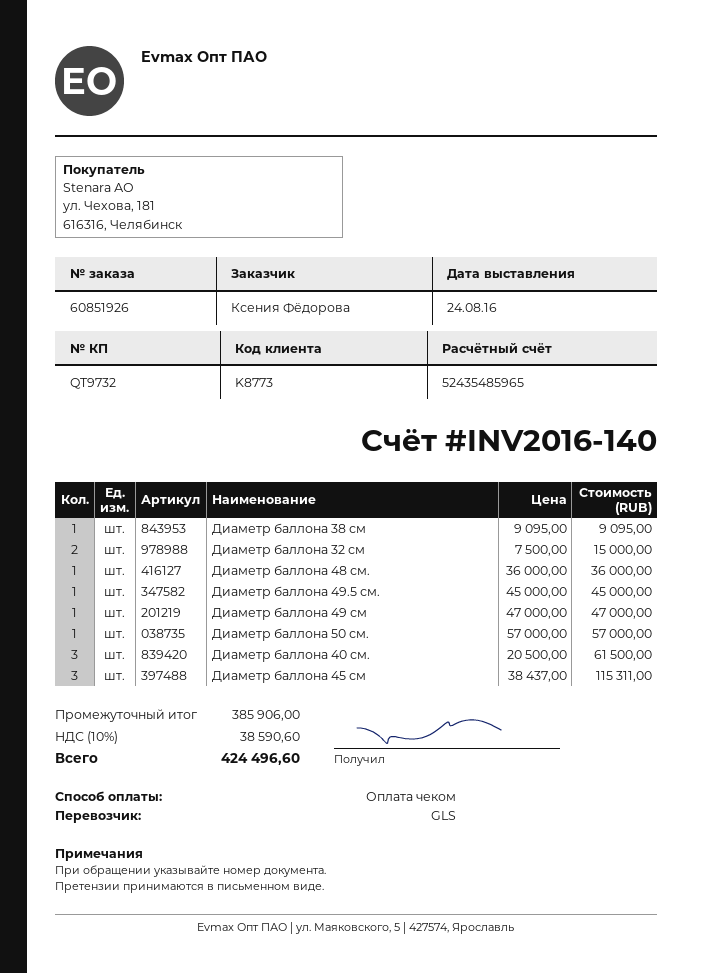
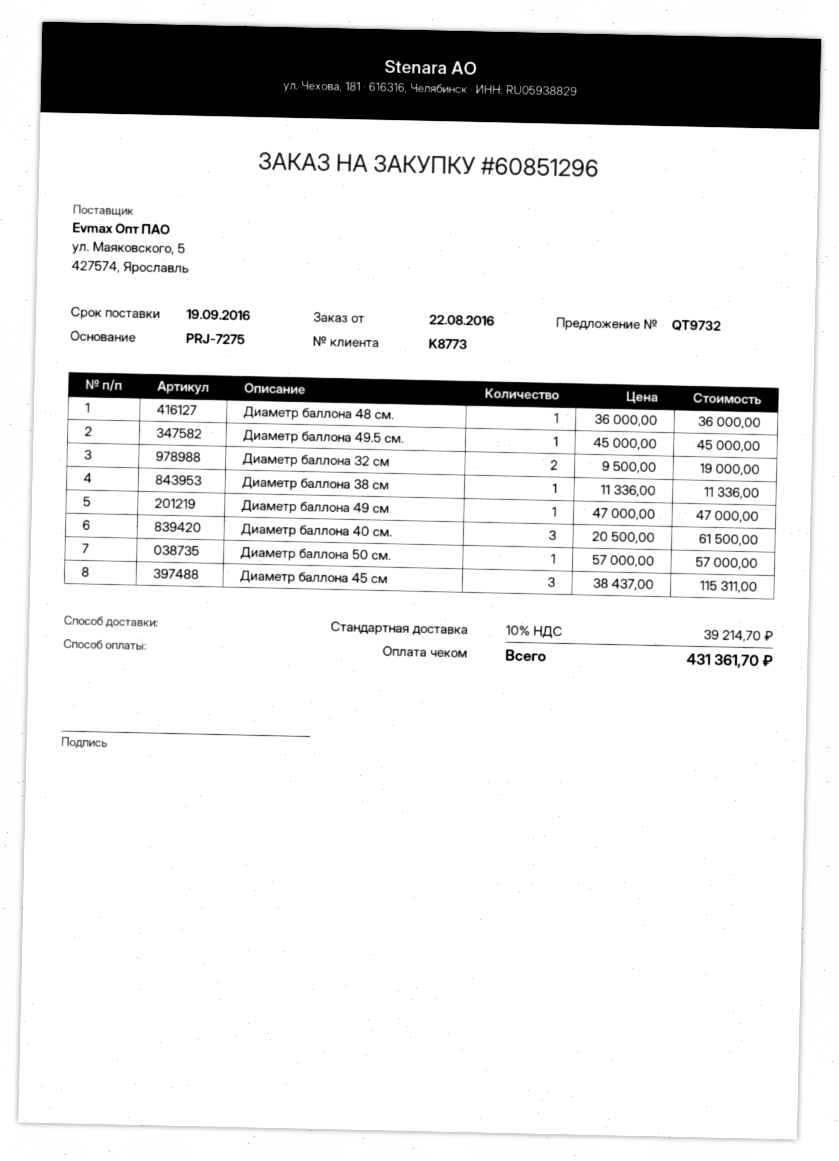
order number: 60851926 -> 60851296
shipping method: GLS -> standard
Диаметр баллона 38 см: 1 x 9095.00 = 9095.00 -> 1 x 11336.00 = 11336.00
Диаметр баллона 32 см: 2 x 7500.00 = 15000.00 -> 2 x 9500.00 = 19000.00
tax: 10% = 38590.60 -> 10% = 39214.70
total: 424496.60 -> 431361.70

